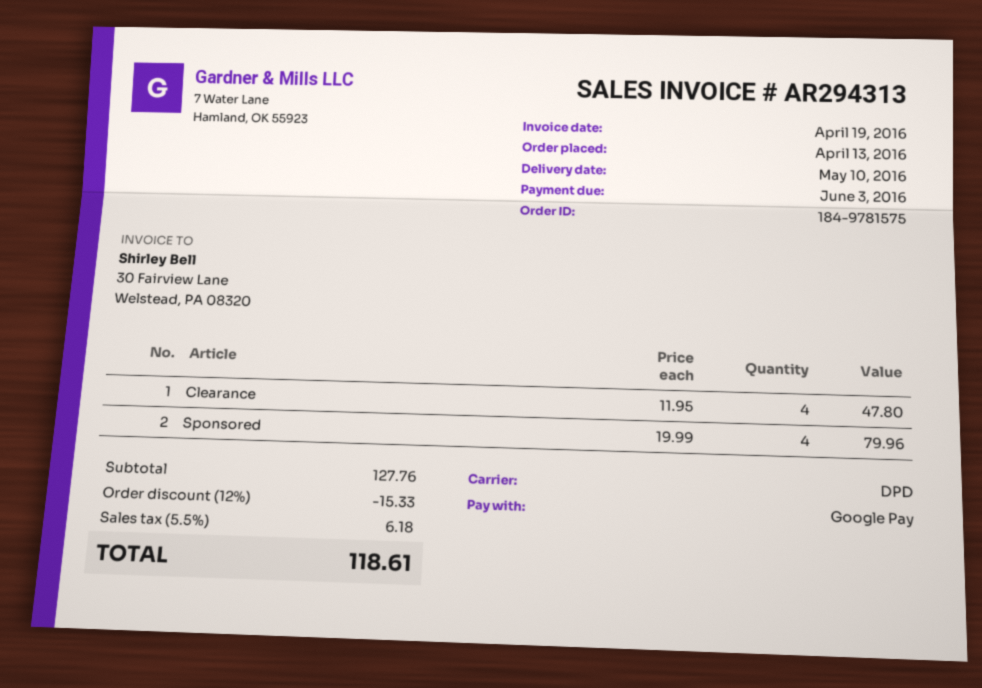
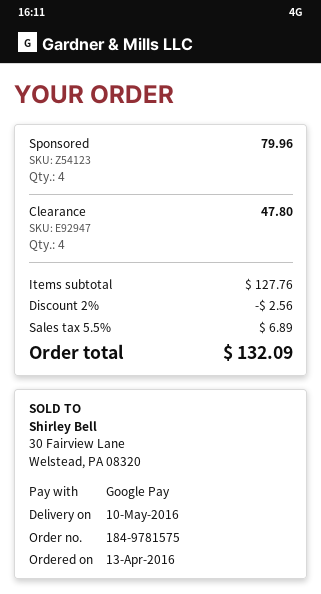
discount: 12% = 15.33 -> 2% = 2.56
tax: 5.5% = 6.18 -> 5.5% = 6.89
total: 118.61 -> 132.09

